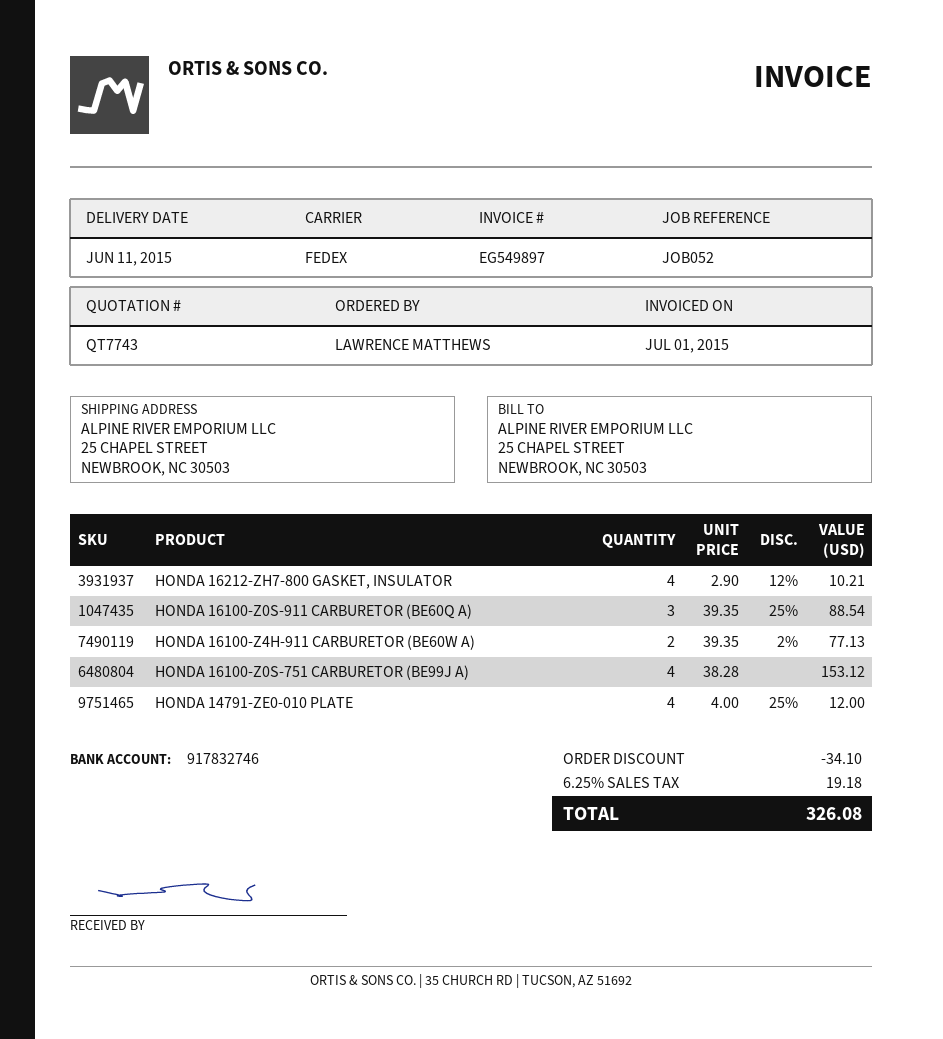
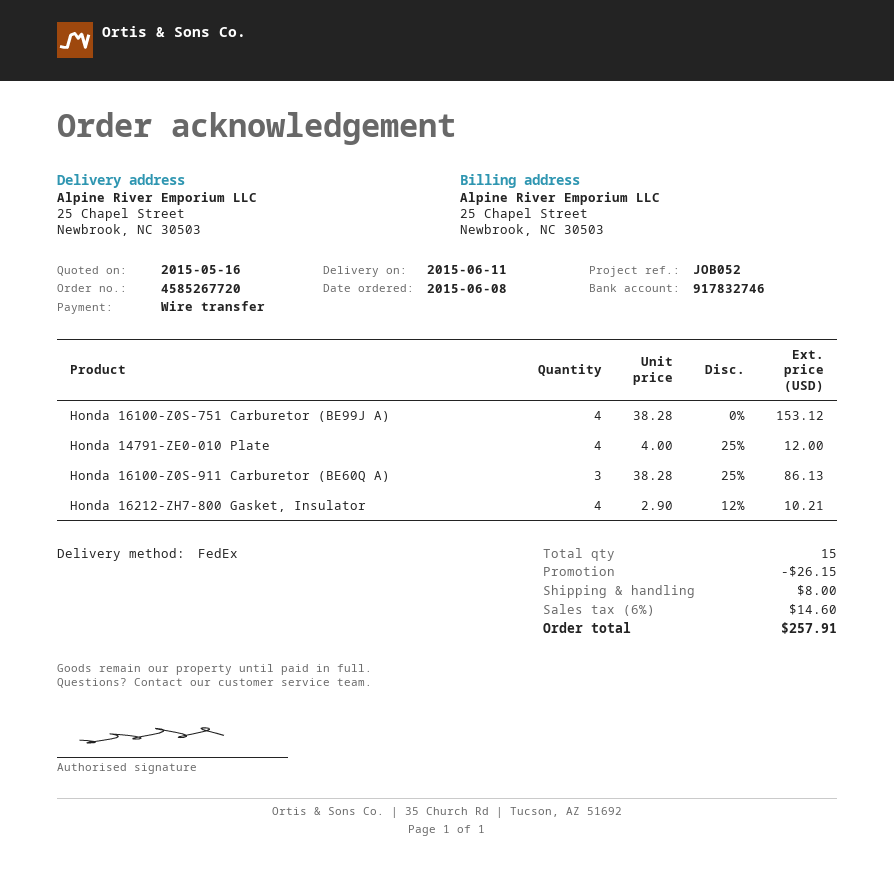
HONDA 16100-Z0S-911 CARBURETOR (BE60Q A): 3 x 39.35 - 25% = 88.54 -> 3 x 38.28 - 25% = 86.13
HONDA 16100-Z4H-911 CARBURETOR (BE60W A): 2 x 39.35 - 2% = 77.13 -> none
discount: 34.10 -> 26.15
shipping: none -> 8.00
tax: 6.25% = 19.18 -> 6% = 14.60
total: 326.08 -> 257.91

